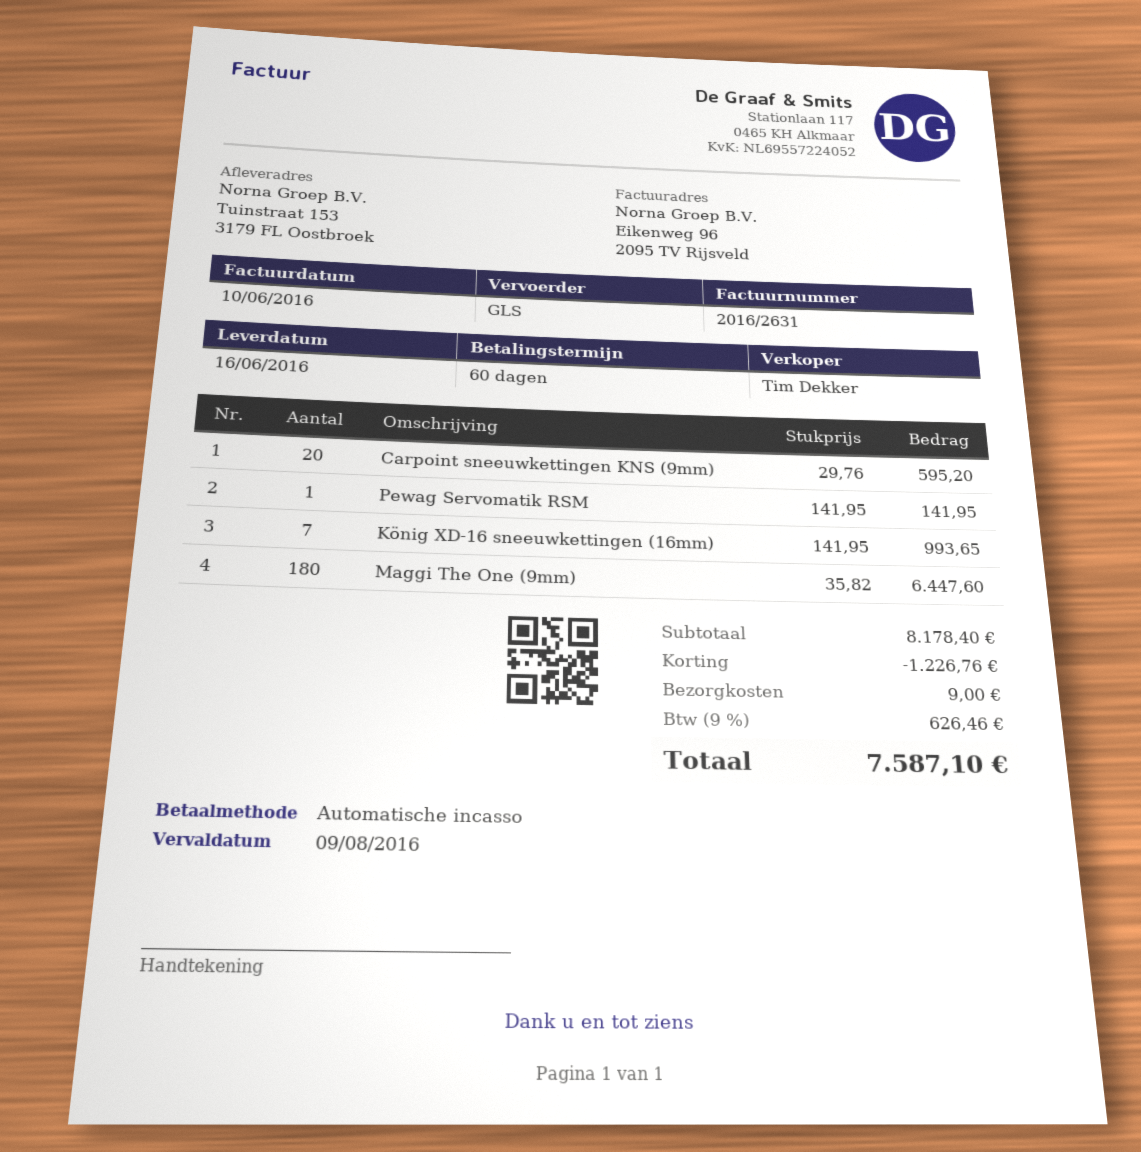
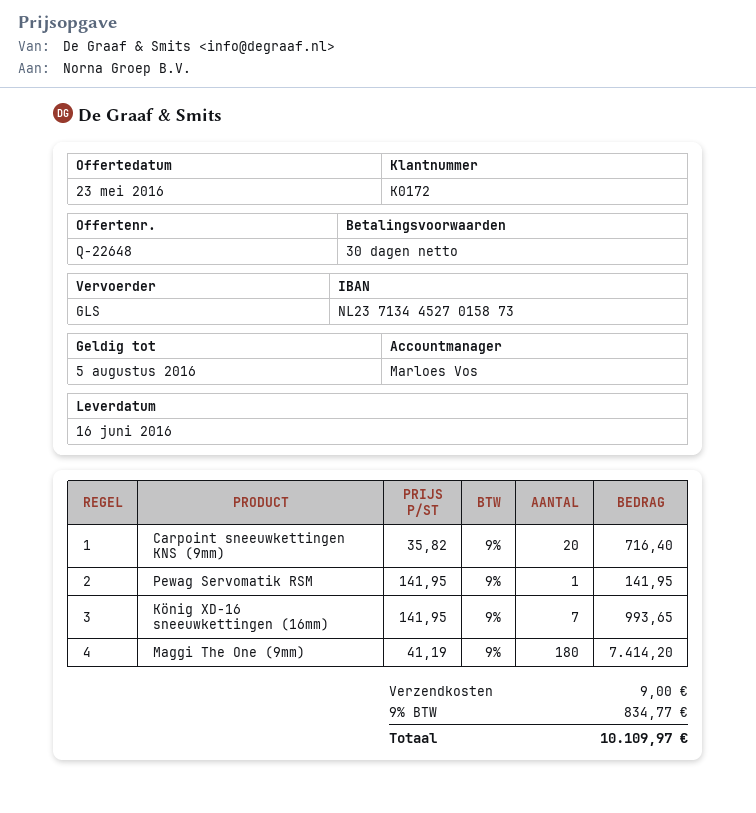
payment terms: 60 days -> 30 days
sales rep: Tim Dekker -> Marloes Vos
Carpoint sneeuwkettingen KNS (9mm): 20 x 29.76 = 595.20 -> 20 x 35.82 = 716.40
Maggi The One (9mm): 180 x 35.82 = 6447.60 -> 180 x 41.19 = 7414.20
discount: 1226.76 -> none
tax: 9% = 626.46 -> 9% = 834.77
total: 7587.10 -> 10109.97

